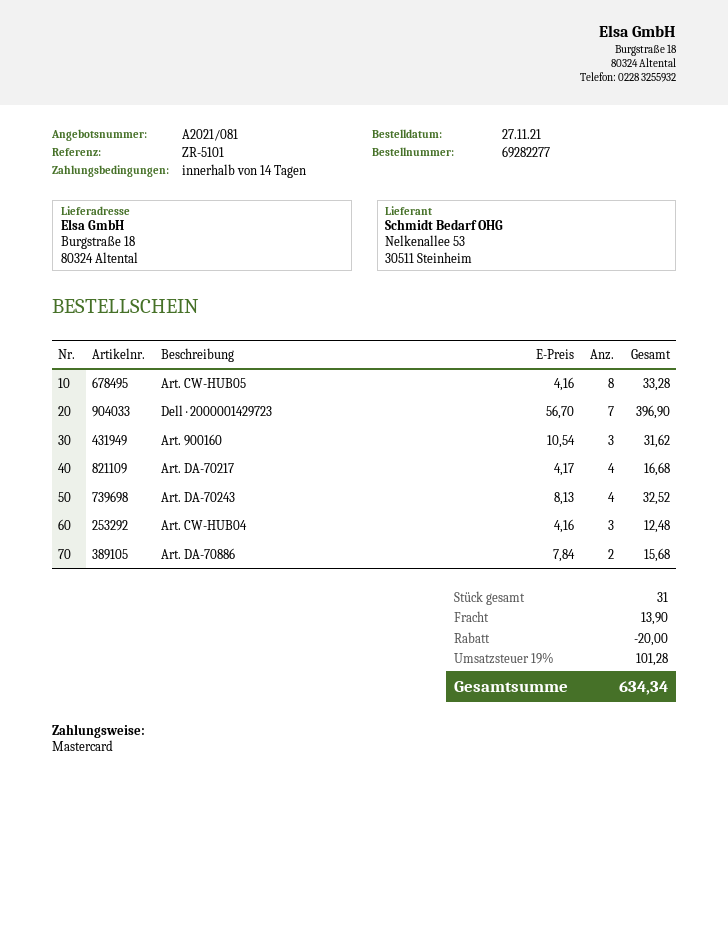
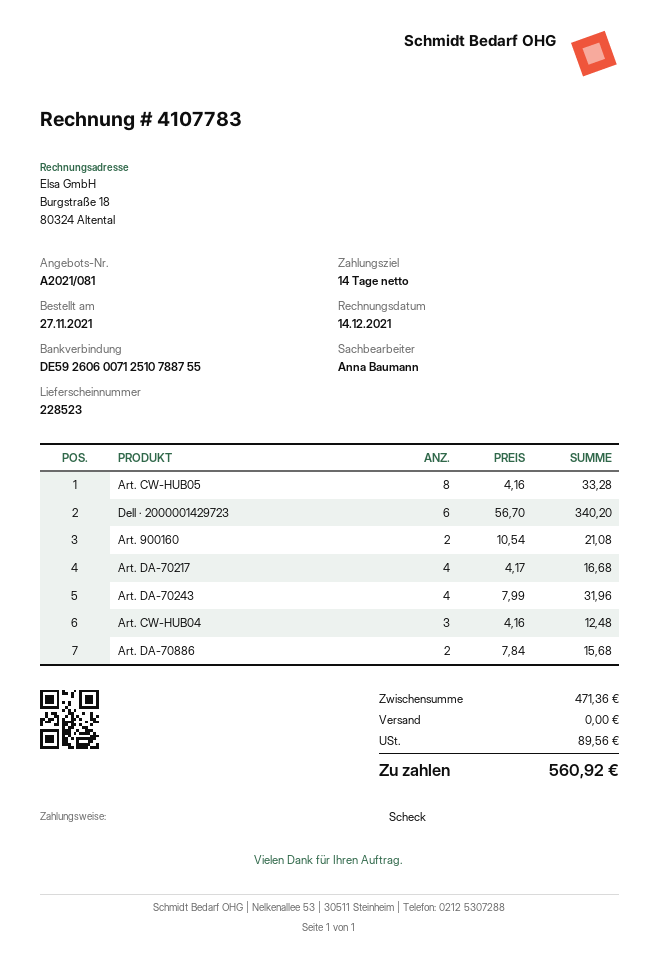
payment method: Mastercard -> cheque
Dell · 2000001429723: 7 x 56.70 = 396.90 -> 6 x 56.70 = 340.20
Art. 900160: 3 x 10.54 = 31.62 -> 2 x 10.54 = 21.08
Art. DA-70243: 4 x 8.13 = 32.52 -> 4 x 7.99 = 31.96
discount: 20.00 -> none
shipping: 13.90 -> 0.00
tax: 101.28 -> 89.56
total: 634.34 -> 560.92

